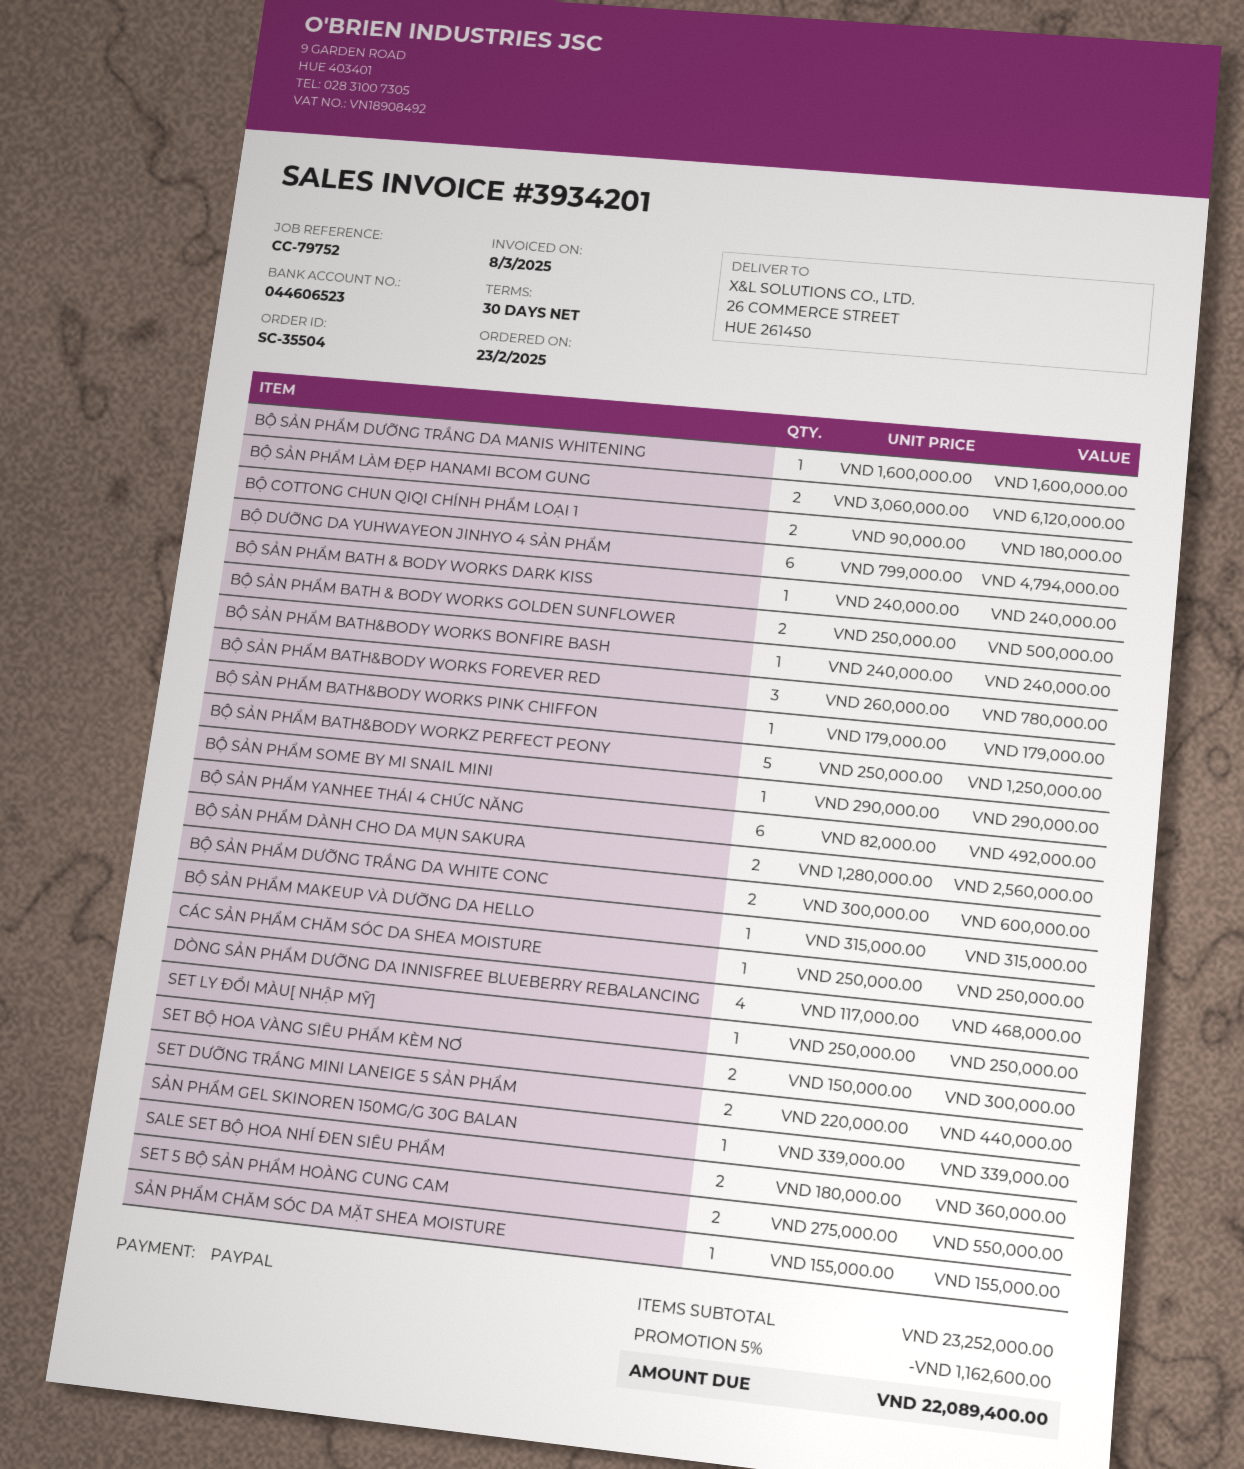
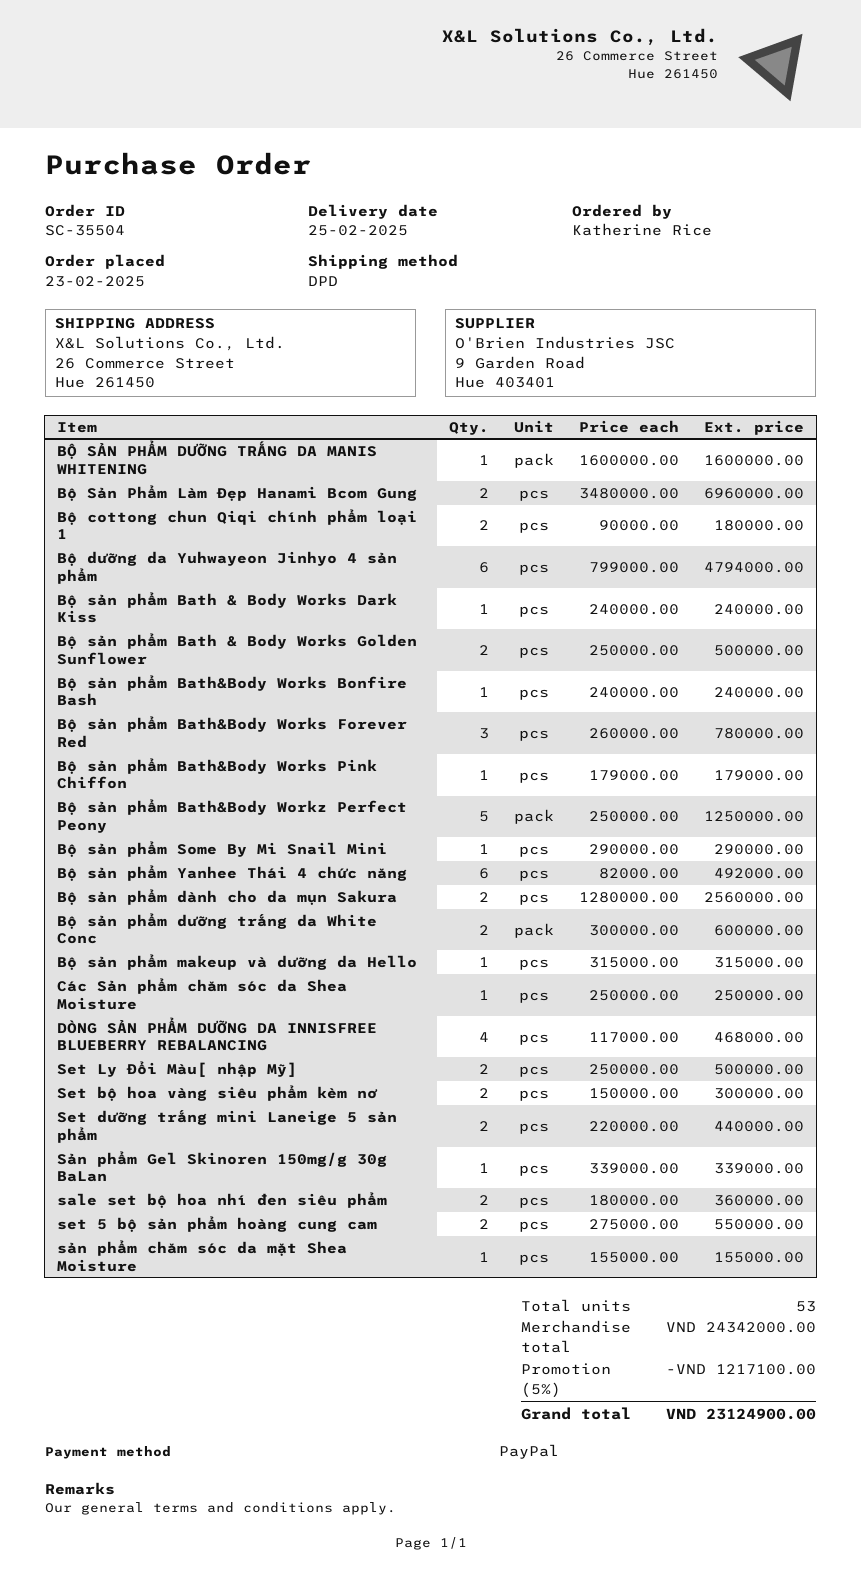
BỘ SẢN PHẨM LÀM ĐẸP HANAMI BCOM GUNG: 2 x 3060000.00 = 6120000.00 -> 2 x 3480000.00 = 6960000.00
SET LY ĐỔI MÀU[ NHẬP MỸ]: 1 x 250000.00 = 250000.00 -> 2 x 250000.00 = 500000.00
subtotal: 23252000.00 -> 24342000.00
discount: 5% = 1162600.00 -> 5% = 1217100.00
total: 22089400.00 -> 23124900.00

